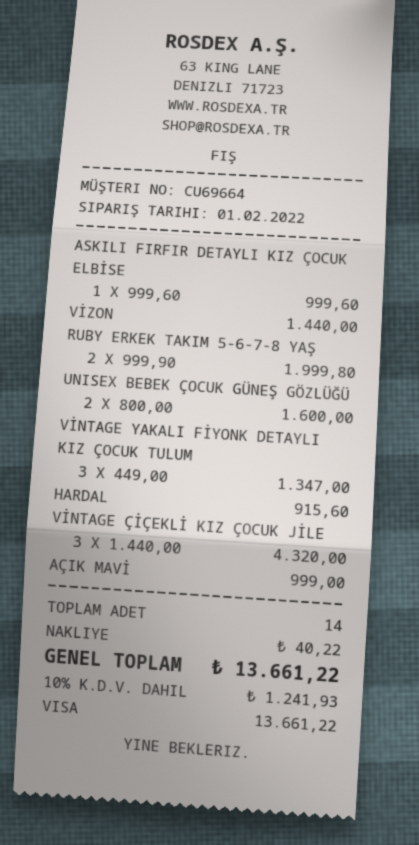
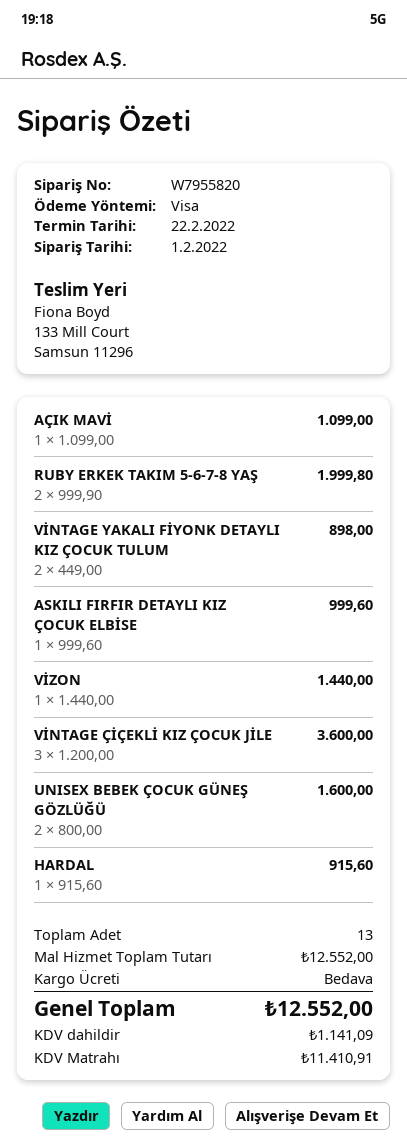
VİNTAGE YAKALI FİYONK DETAYLI KIZ ÇOCUK TULUM: 3 x 449.00 = 1347.00 -> 2 x 449.00 = 898.00
VİNTAGE ÇİÇEKLİ KIZ ÇOCUK JİLE: 3 x 1440.00 = 4320.00 -> 3 x 1200.00 = 3600.00
AÇIK MAVİ: 1 x 999.00 = 999.00 -> 1 x 1099.00 = 1099.00
total quantity: 14 -> 13
shipping: 40.22 -> 0.00
tax: 1241.93 -> 1141.09
total: 13661.22 -> 12552.00

